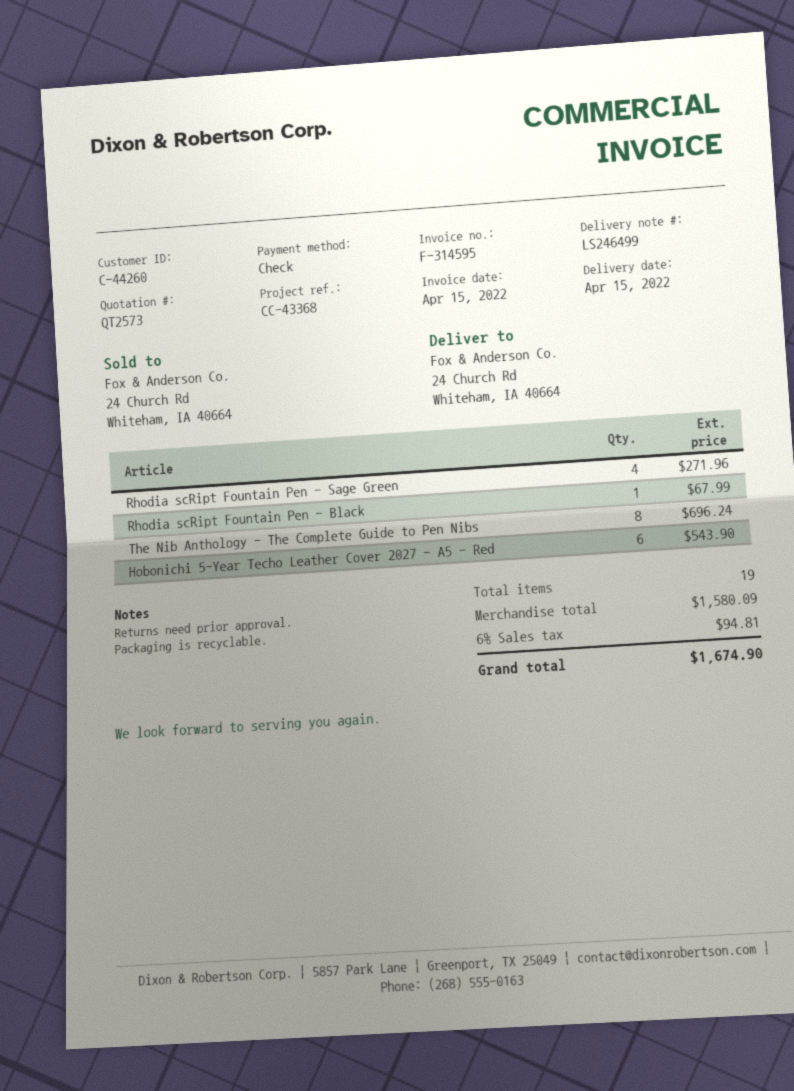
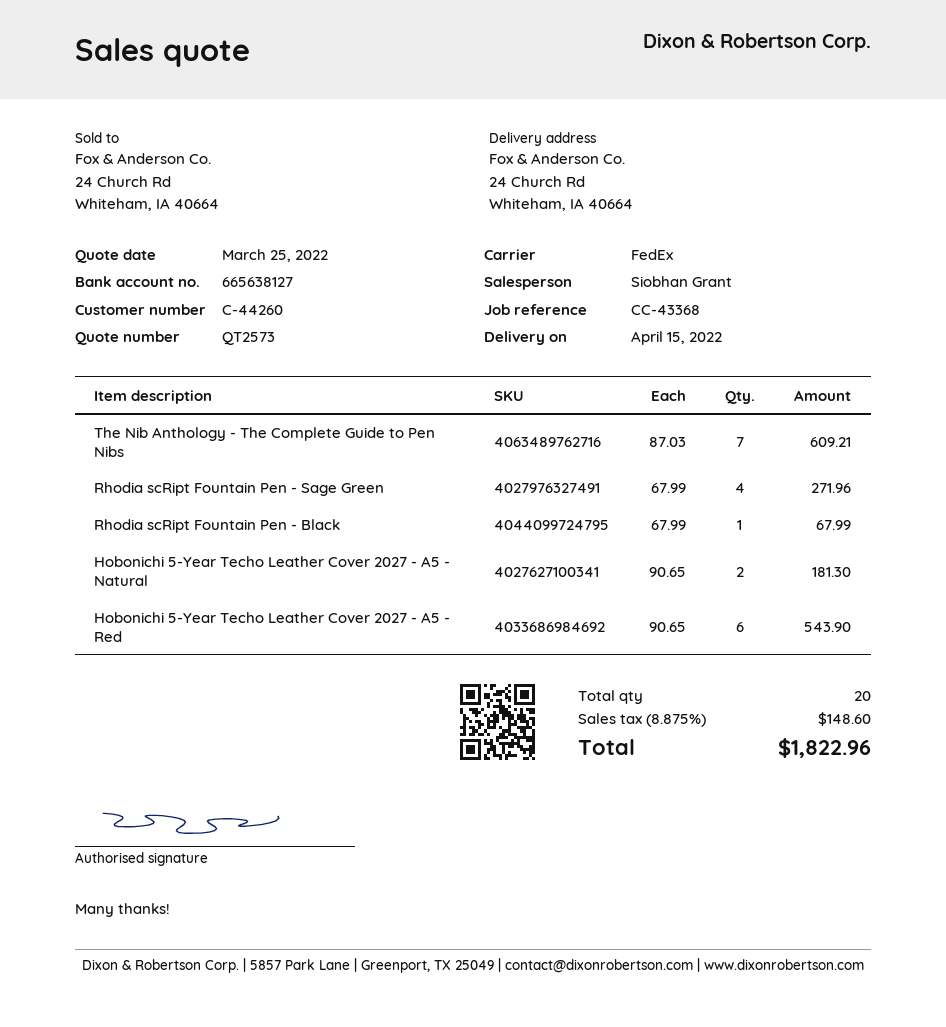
The Nib Anthology - The Complete Guide to Pen Nibs: 8 for 696.24 -> 7 for 609.21
Hobonichi 5-Year Techo Leather Cover 2027 - A5 - Natural: none -> 2 for 181.30
total quantity: 19 -> 20
tax: 6% = 94.81 -> 8.875% = 148.60
total: 1674.90 -> 1822.96

